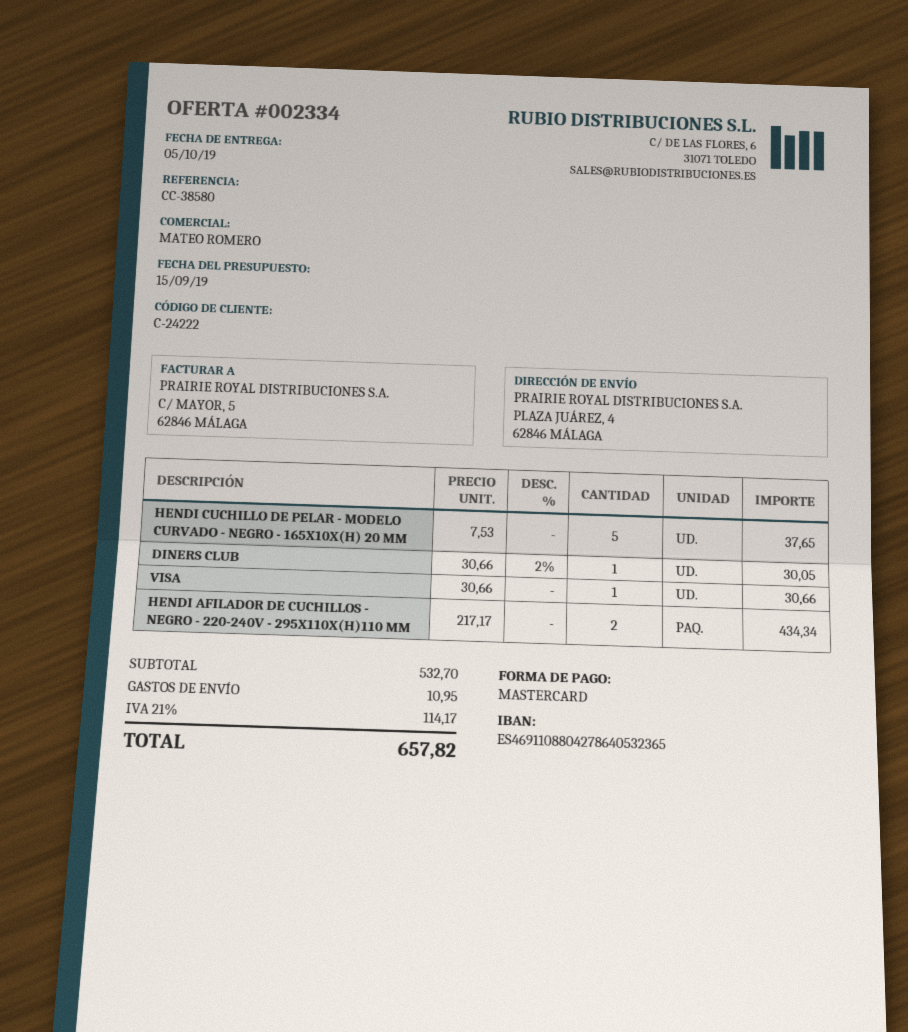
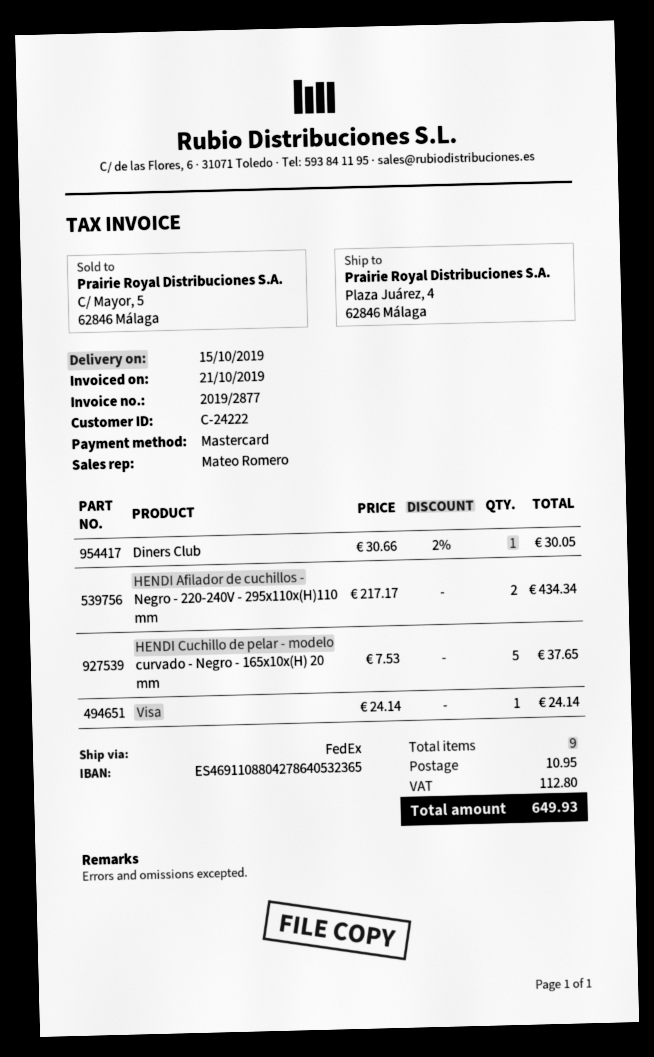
delivery date: 2019-10-05 -> 2019-10-15
VISA: 1 x 30.66 = 30.66 -> 1 x 24.14 = 24.14
tax: 114.17 -> 112.80
total: 657.82 -> 649.93

